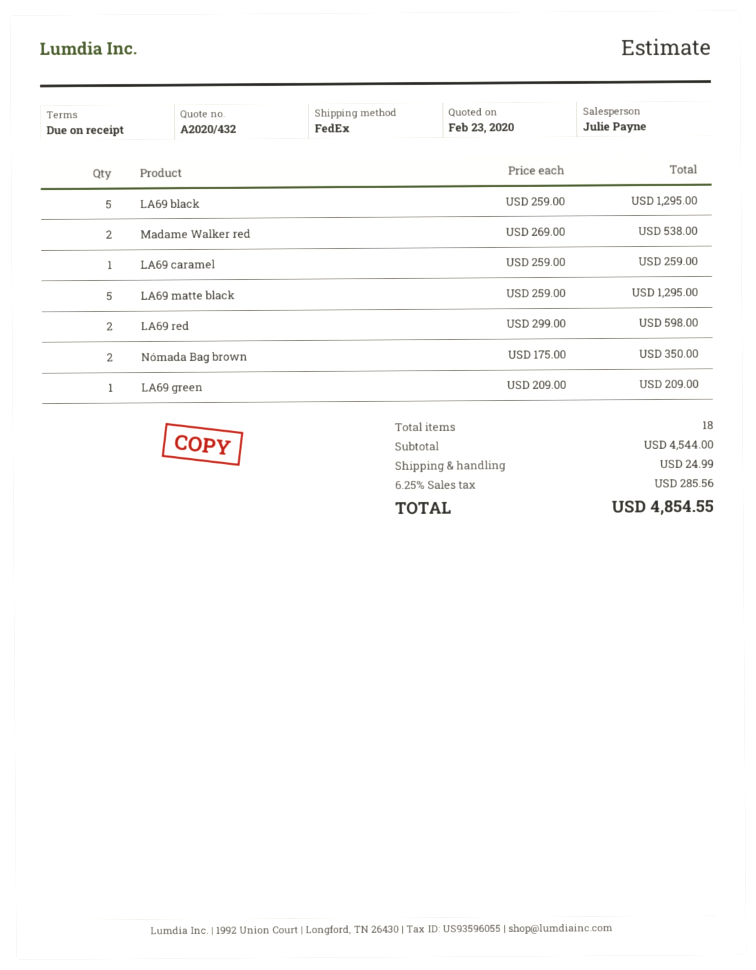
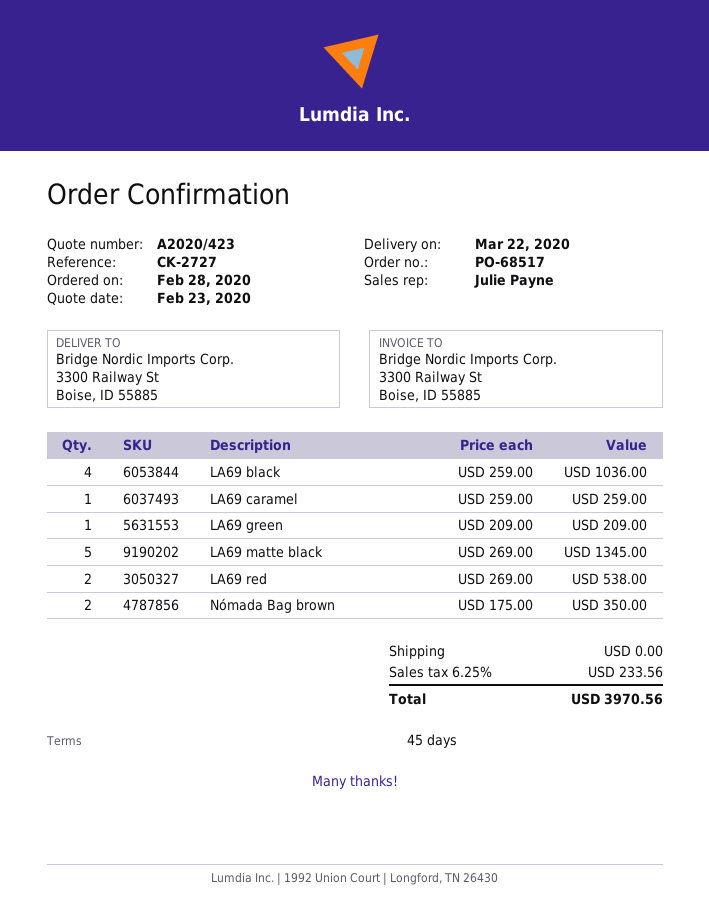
quote number: A2020/432 -> A2020/423
payment terms: on receipt -> 45 days
LA69 black: 5 x 259.00 = 1295.00 -> 4 x 259.00 = 1036.00
Madame Walker red: 2 x 269.00 = 538.00 -> none
LA69 matte black: 5 x 259.00 = 1295.00 -> 5 x 269.00 = 1345.00
LA69 red: 2 x 299.00 = 598.00 -> 2 x 269.00 = 538.00
shipping: 24.99 -> 0.00
tax: 6.25% = 285.56 -> 6.25% = 233.56
total: 4854.55 -> 3970.56

